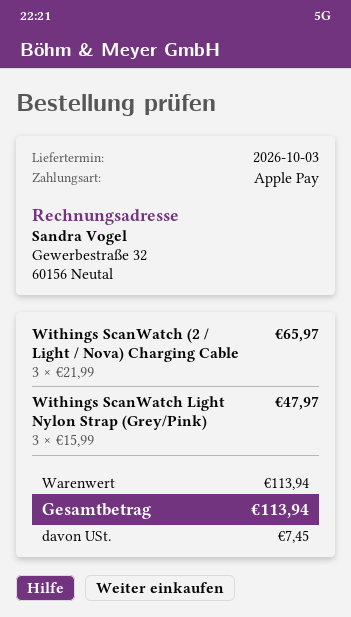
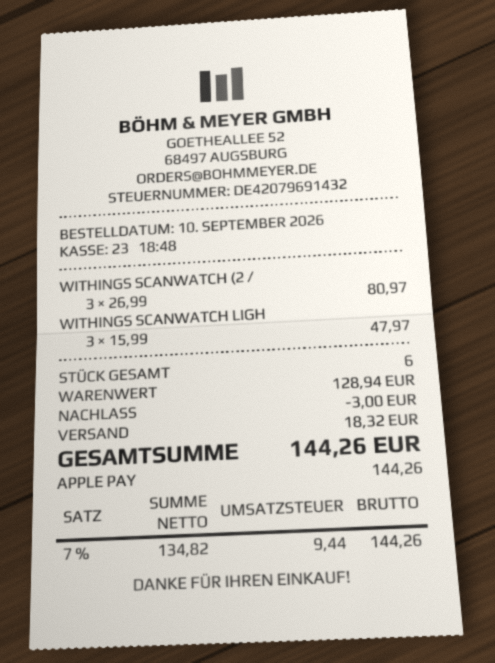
Withings ScanWatch (2 / Light / Nova) Charging Cable: 3 x 21.99 = 65.97 -> 3 x 26.99 = 80.97
subtotal: 113.94 -> 128.94
discount: none -> 3.00
shipping: none -> 18.32
tax: 7.45 -> 9.44
total: 113.94 -> 144.26

